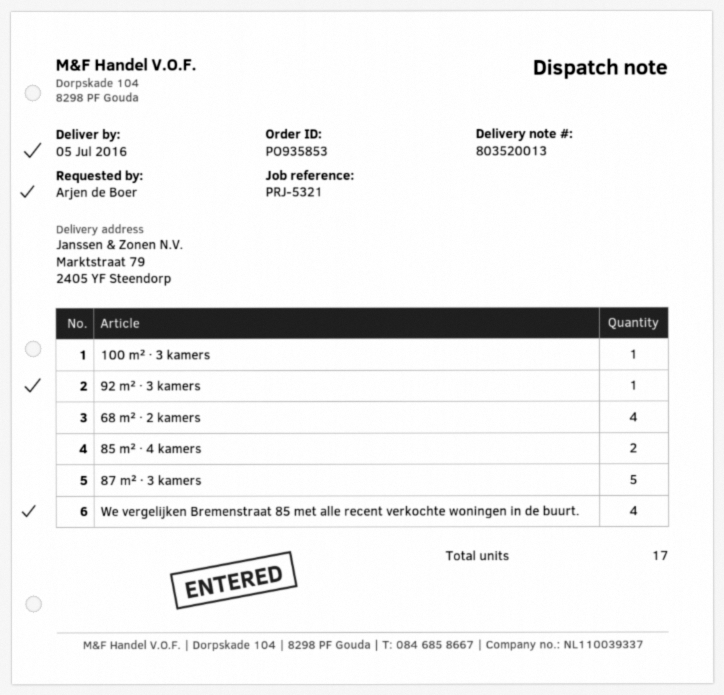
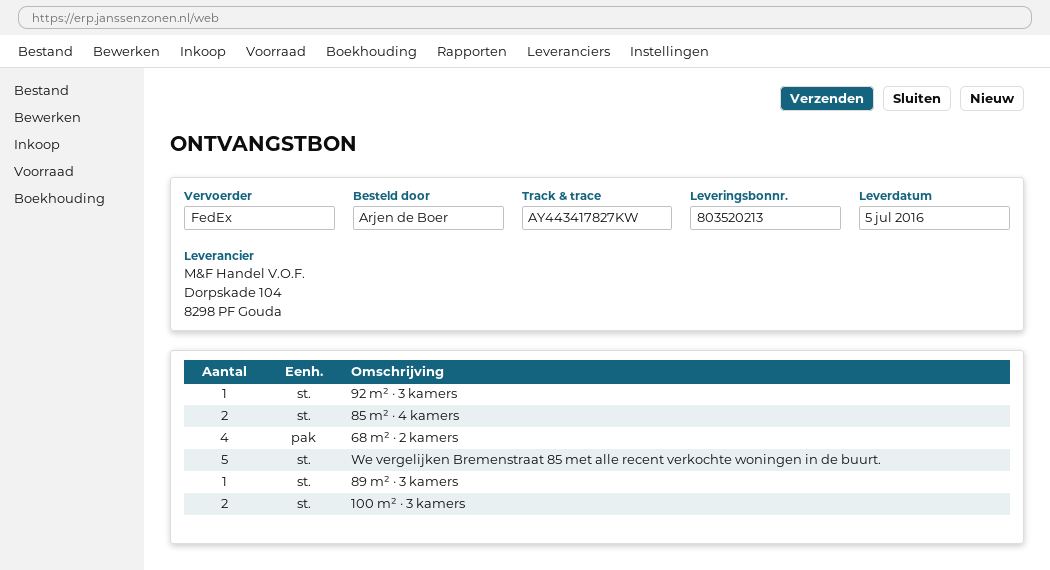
delivery note number: 803520013 -> 803520213
100 m² · 3 kamers: 1 -> 2
87 m² · 3 kamers: 5 -> none
We vergelijken Bremenstraat 85 met alle recent verkochte woningen in de buurt.: 4 -> 5
89 m² · 3 kamers: none -> 1

